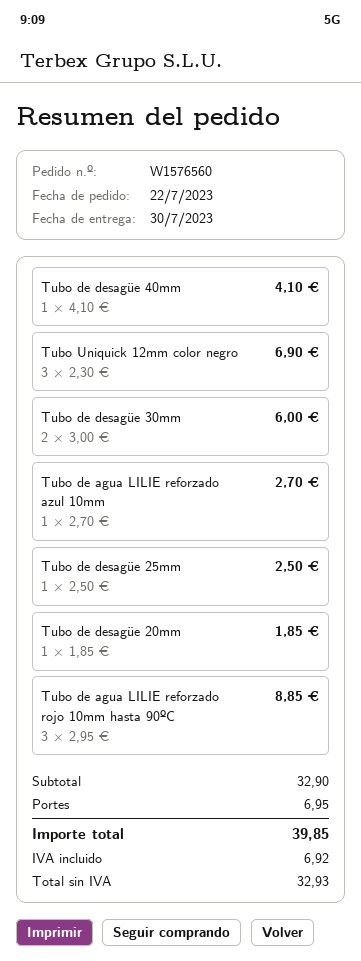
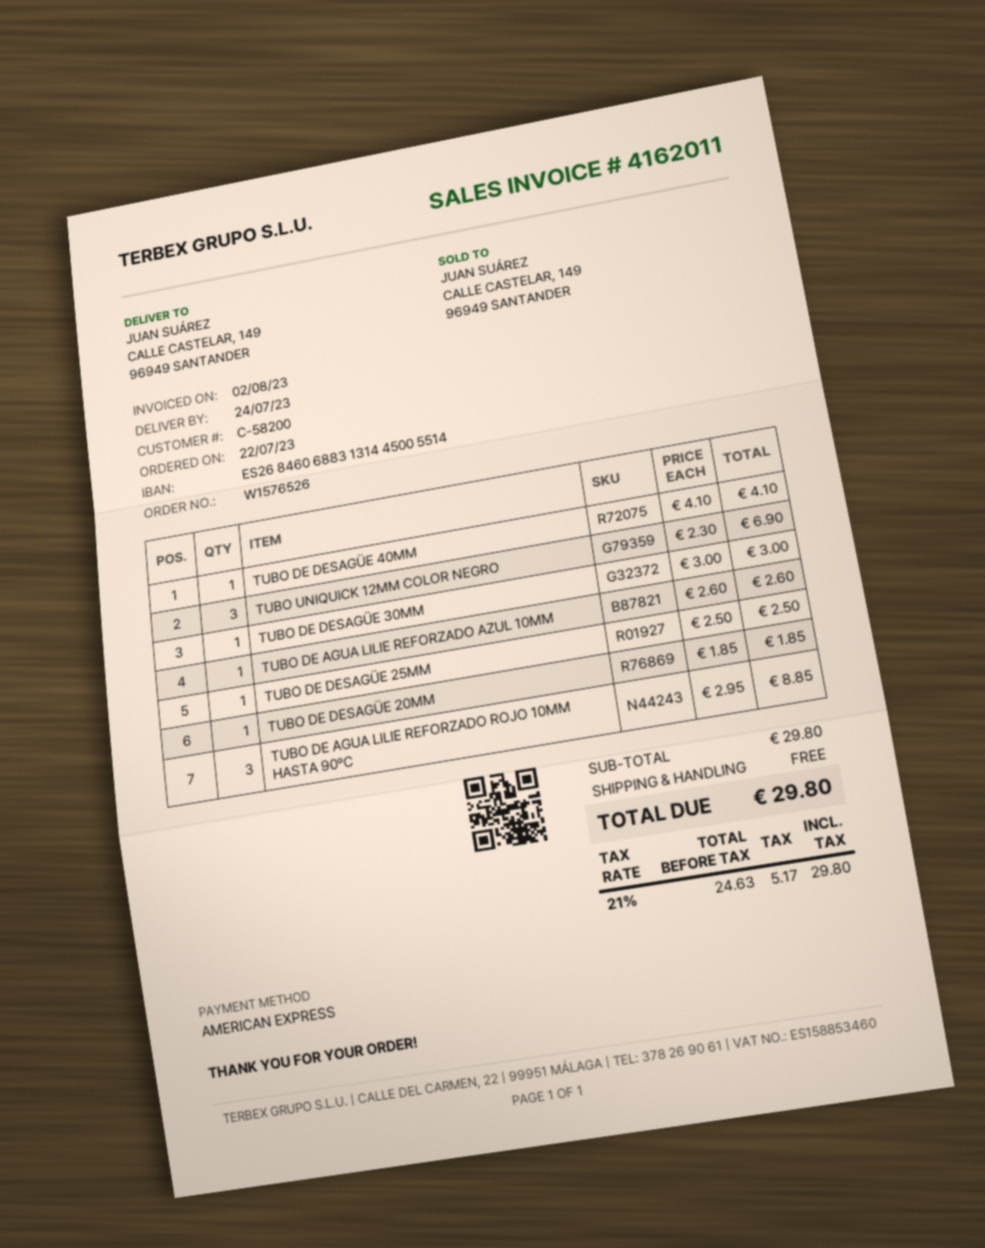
order number: W1576560 -> W1576526
delivery date: 2023-07-30 -> 2023-07-24
Tubo de desagüe 30mm: 2 x 3.00 = 6.00 -> 1 x 3.00 = 3.00
Tubo de agua LILIE reforzado azul 10mm: 1 x 2.70 = 2.70 -> 1 x 2.60 = 2.60
subtotal: 32.90 -> 29.80
shipping: 6.95 -> 0.00
net: 32.93 -> 24.63
tax: 6.92 -> 5.17
total: 39.85 -> 29.80

